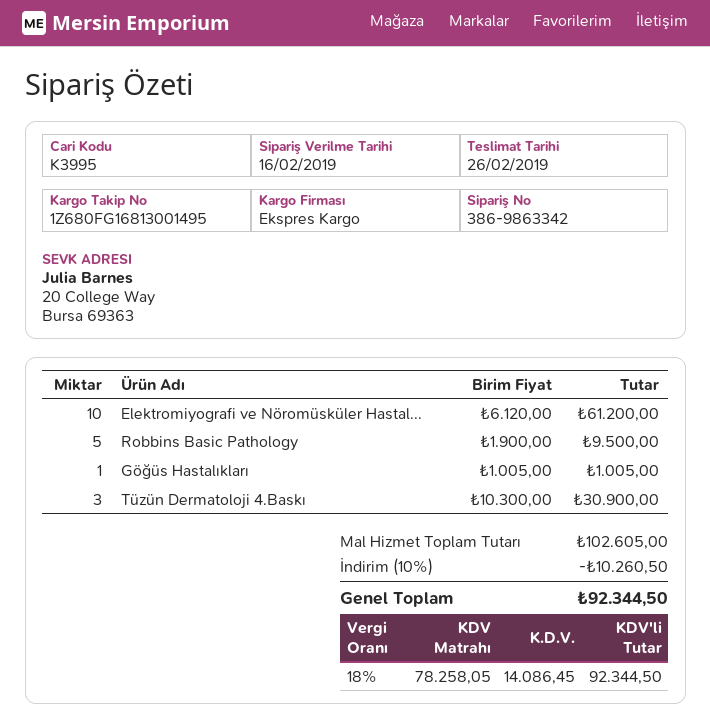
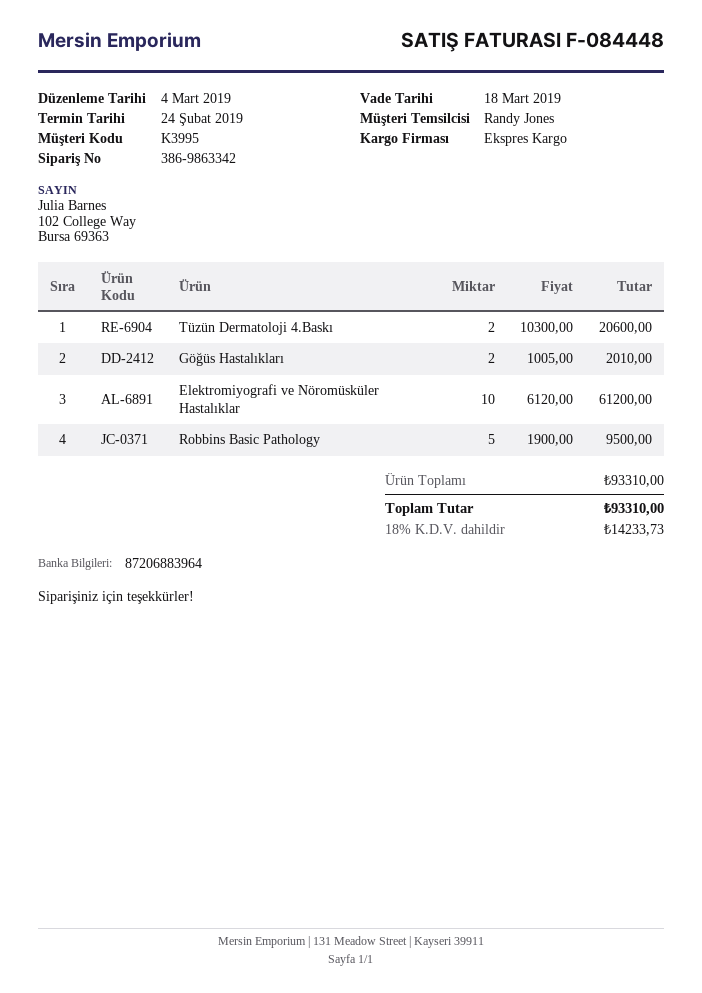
delivery date: 2019-02-26 -> 2019-02-24
Göğüs Hastalıkları: 1 x 1005.00 = 1005.00 -> 2 x 1005.00 = 2010.00
Tüzün Dermatoloji 4.Baskı: 3 x 10300.00 = 30900.00 -> 2 x 10300.00 = 20600.00
subtotal: 102605.00 -> 93310.00
discount: 10% = 10260.50 -> none
tax: 18% = 14086.45 -> 18% = 14233.73
total: 92344.50 -> 93310.00

